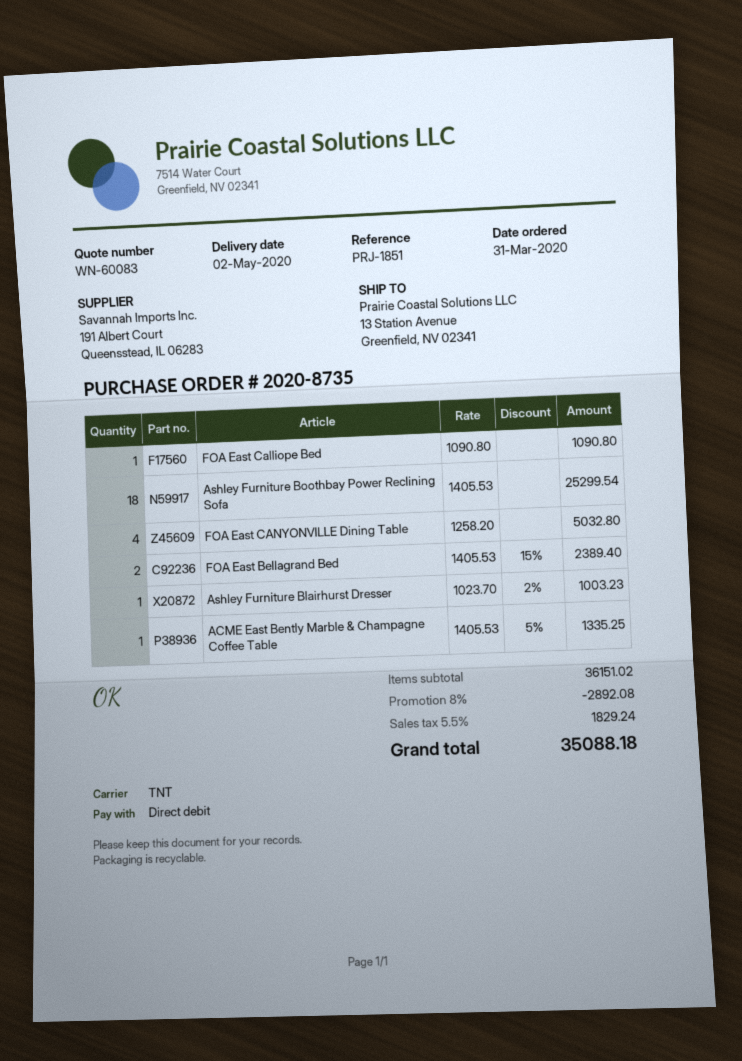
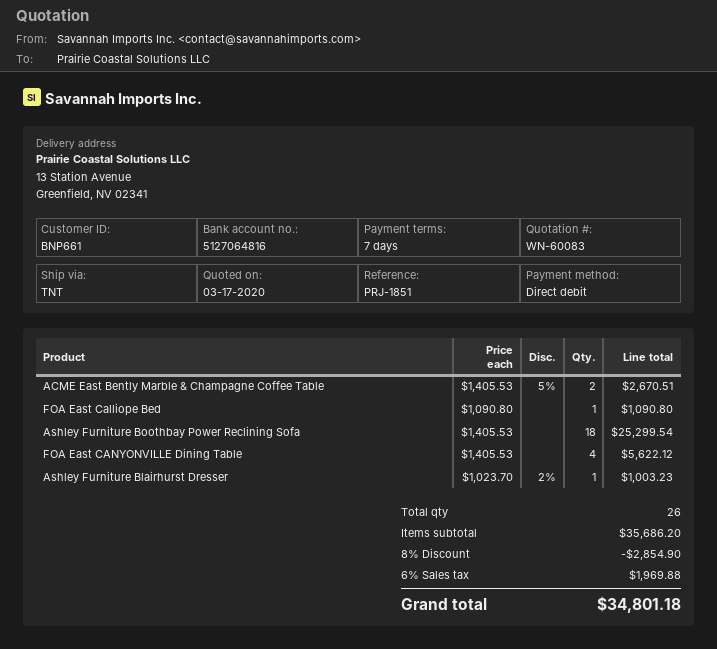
FOA East CANYONVILLE Dining Table: 4 x 1258.20 = 5032.80 -> 4 x 1405.53 = 5622.12
FOA East Bellagrand Bed: 2 x 1405.53 - 15% = 2389.40 -> none
ACME East Bently Marble & Champagne Coffee Table: 1 x 1405.53 - 5% = 1335.25 -> 2 x 1405.53 - 5% = 2670.51
subtotal: 36151.02 -> 35686.20
discount: 8% = 2892.08 -> 8% = 2854.90
tax: 5.5% = 1829.24 -> 6% = 1969.88
total: 35088.18 -> 34801.18

